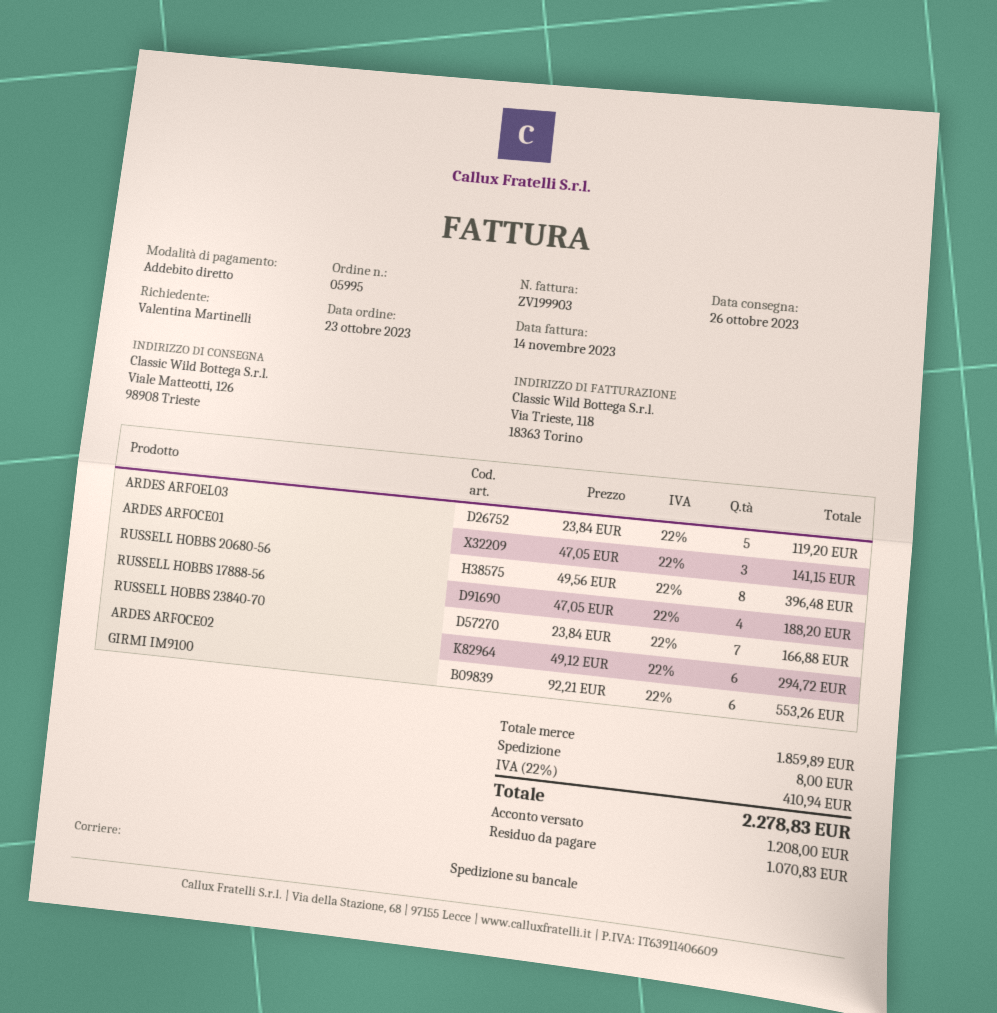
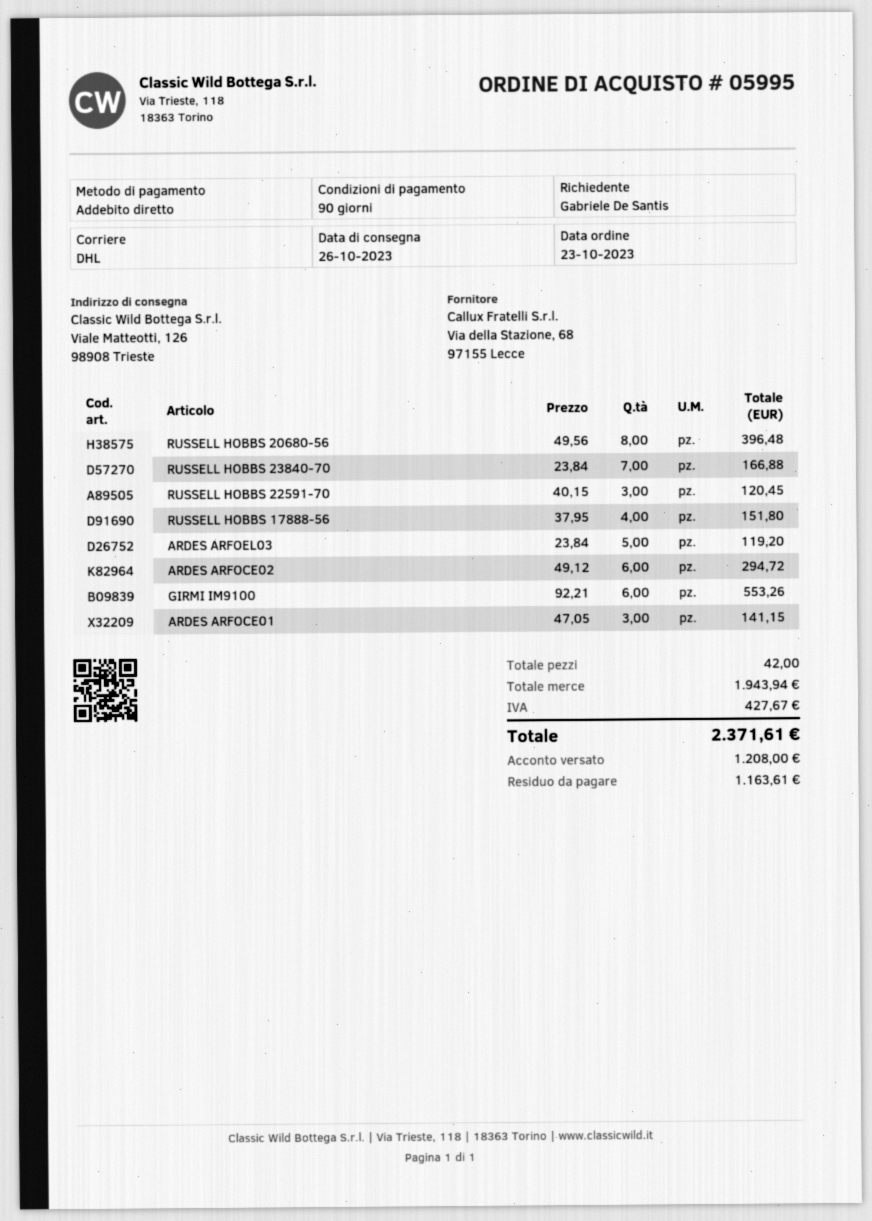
ordered by: Valentina Martinelli -> Gabriele De Santis
shipping method: pallet freight -> DHL
RUSSELL HOBBS 17888-56: 4 x 47.05 = 188.20 -> 4 x 37.95 = 151.80
RUSSELL HOBBS 22591-70: none -> 3 x 40.15 = 120.45
subtotal: 1859.89 -> 1943.94
shipping: 8.00 -> none
tax: 410.94 -> 427.67
total: 2278.83 -> 2371.61
balance: 1070.83 -> 1163.61

